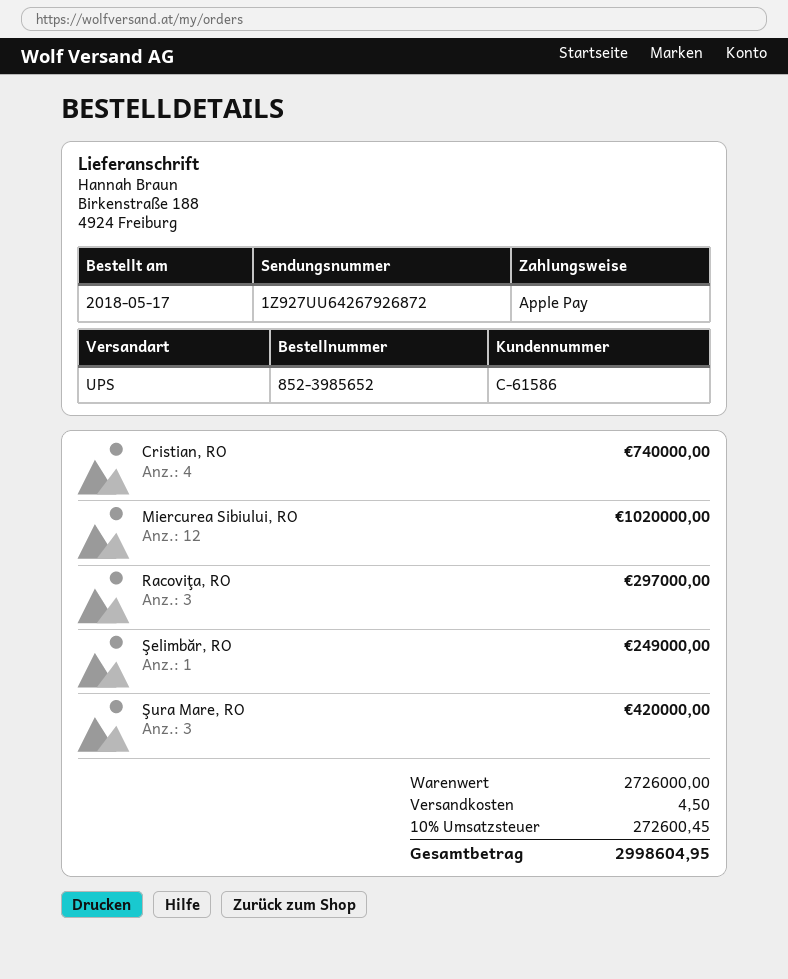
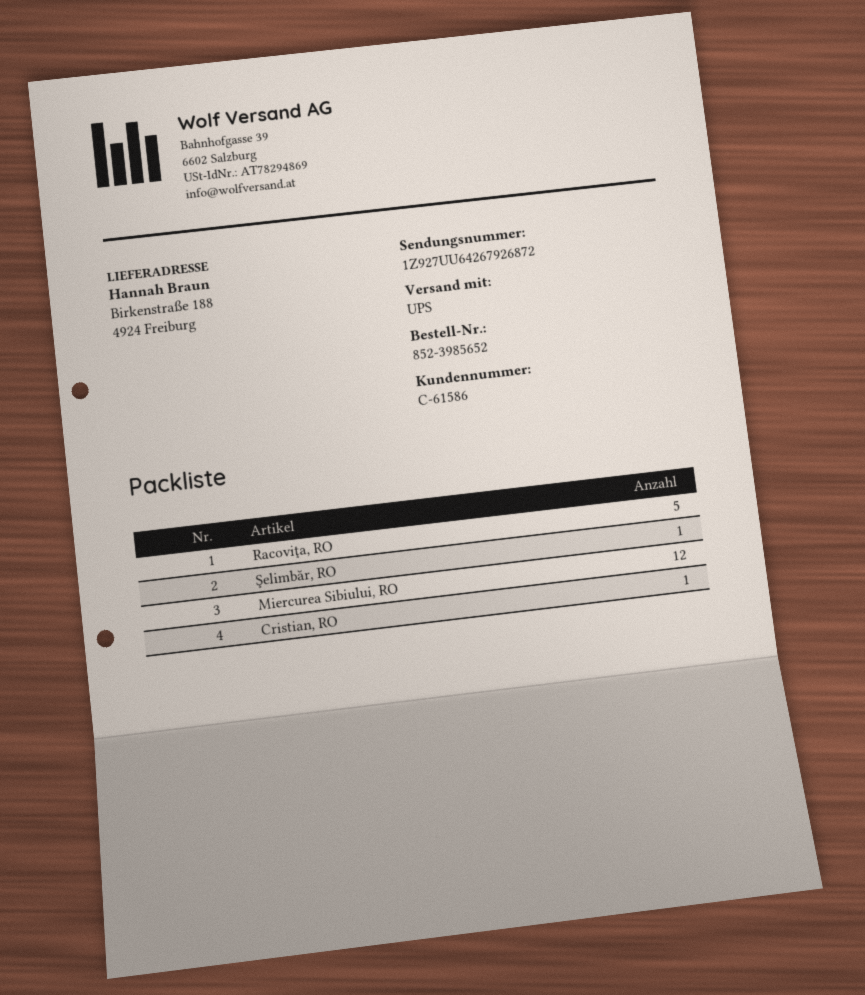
Cristian, RO: 4 -> 1
Racoviţa, RO: 3 -> 5
Şura Mare, RO: 3 -> none

